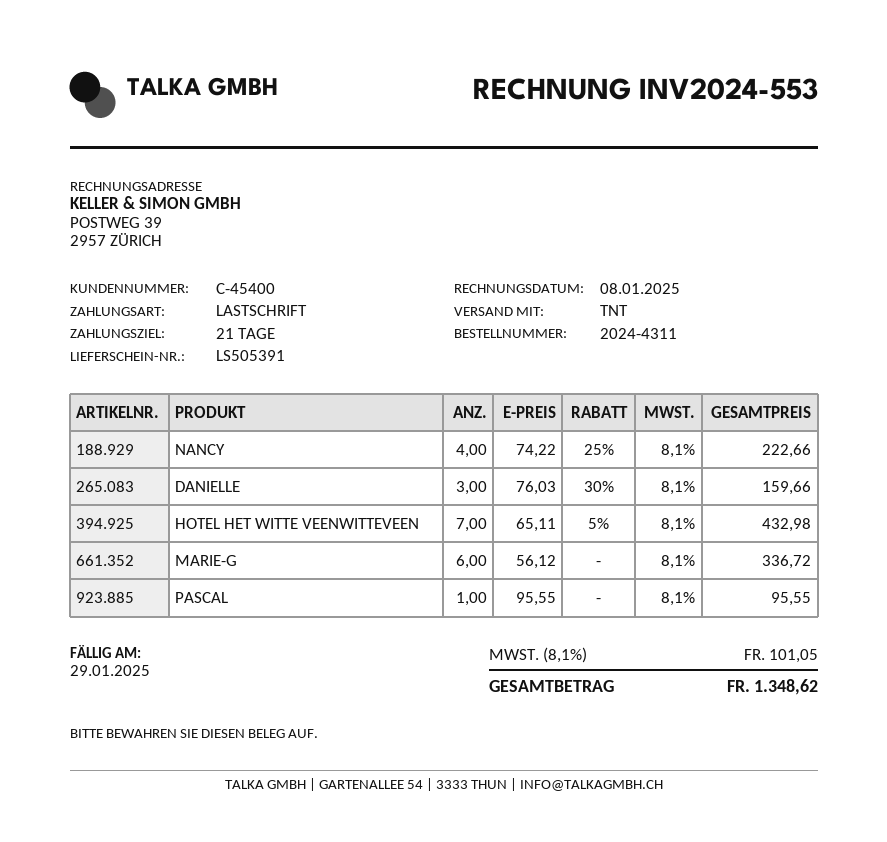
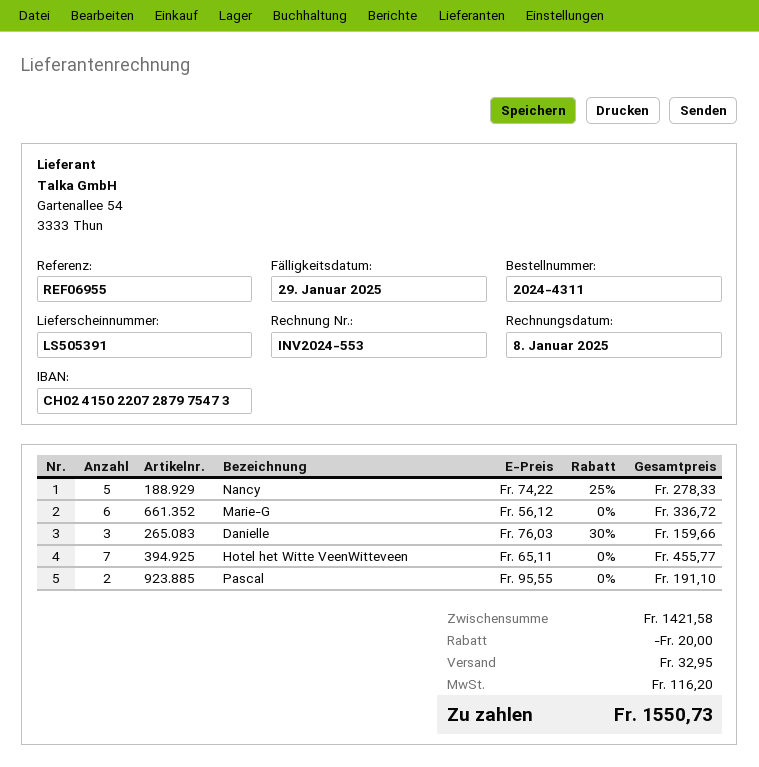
NANCY: 4 x 74.22 - 25% = 222.66 -> 5 x 74.22 - 25% = 278.33
HOTEL HET WITTE VEENWITTEVEEN: 7 x 65.11 - 5% = 432.98 -> 7 x 65.11 = 455.77
PASCAL: 1 x 95.55 = 95.55 -> 2 x 95.55 = 191.10
discount: none -> 20.00
shipping: none -> 32.95
tax: 101.05 -> 116.20
total: 1348.62 -> 1550.73

